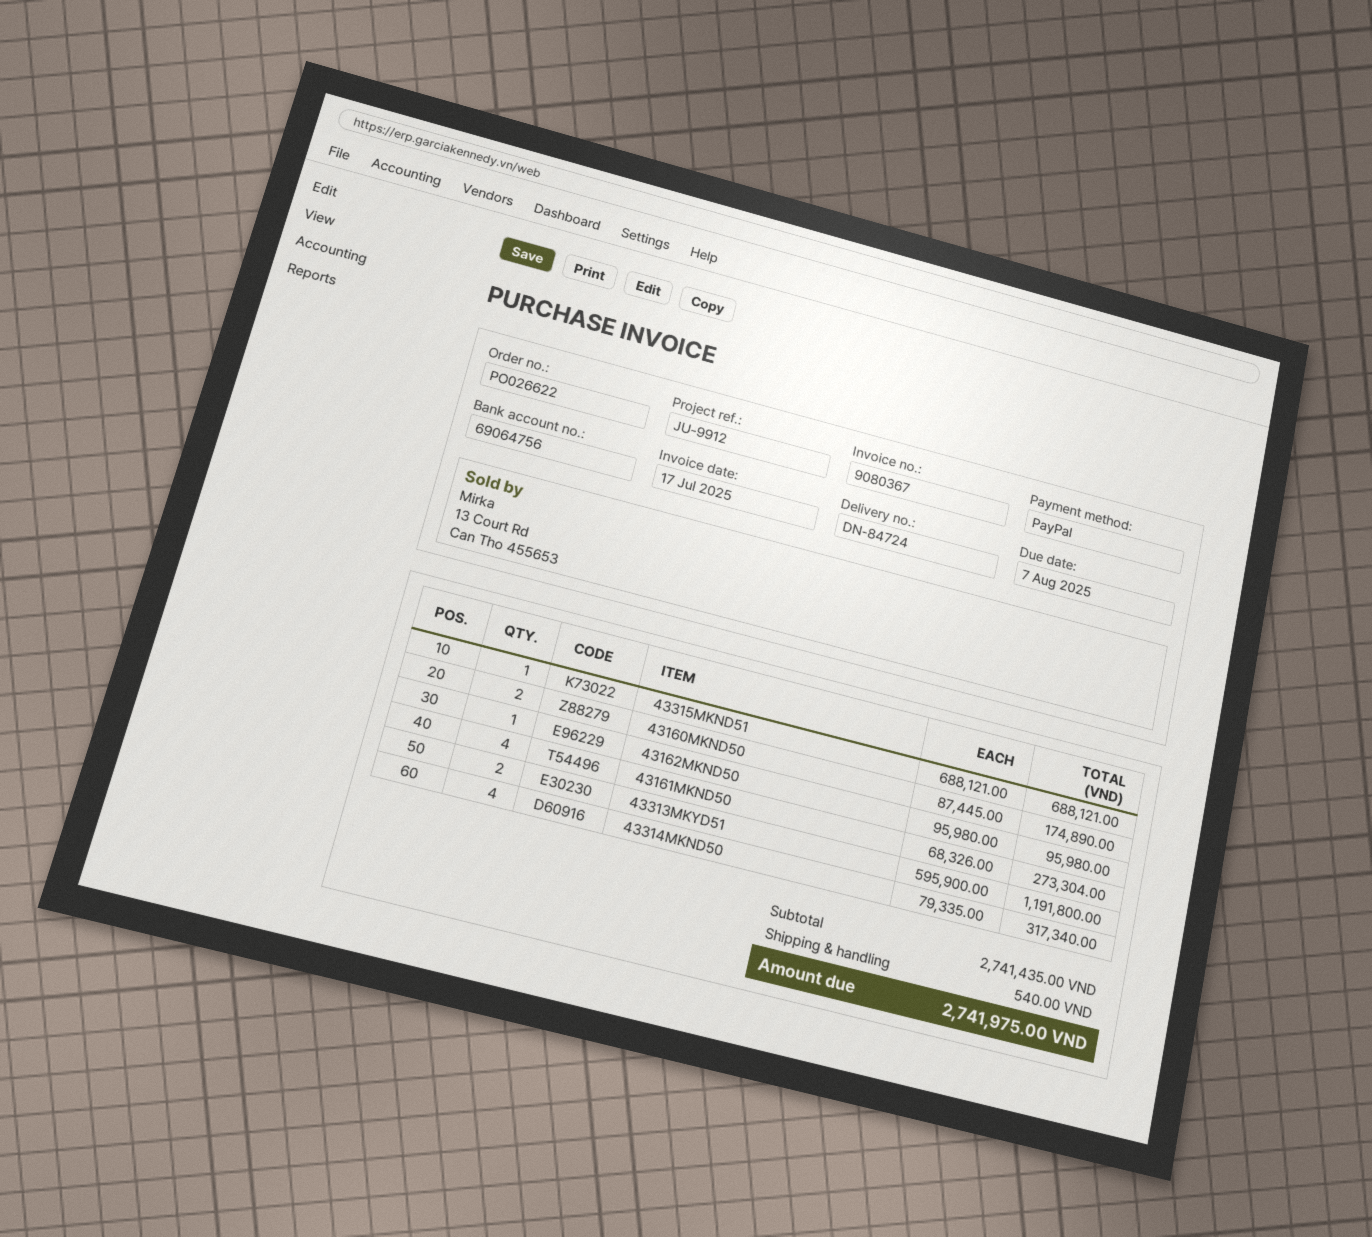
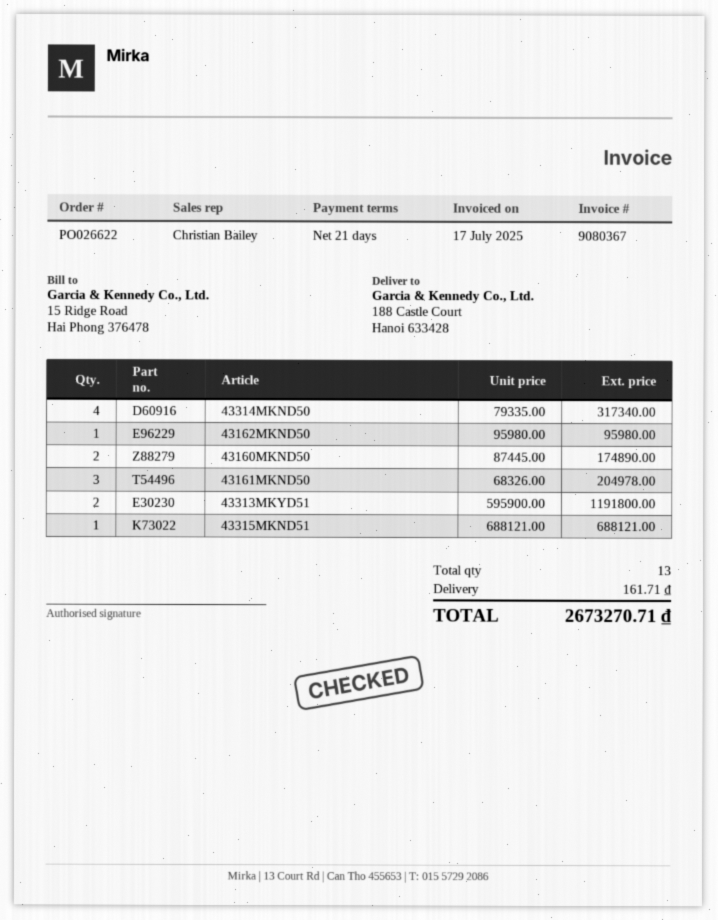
43161MKND50: 4 x 68326.00 = 273304.00 -> 3 x 68326.00 = 204978.00
shipping: 540.00 -> 161.71
total: 2741975.00 -> 2673270.71

